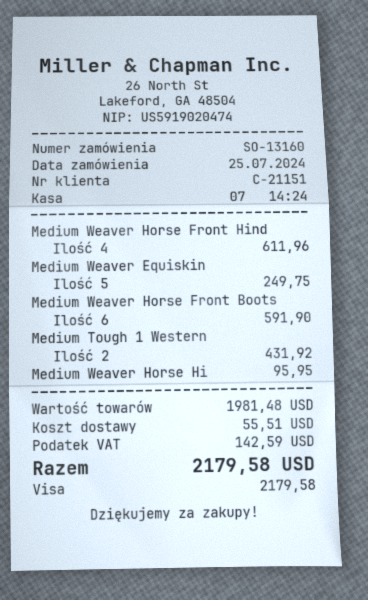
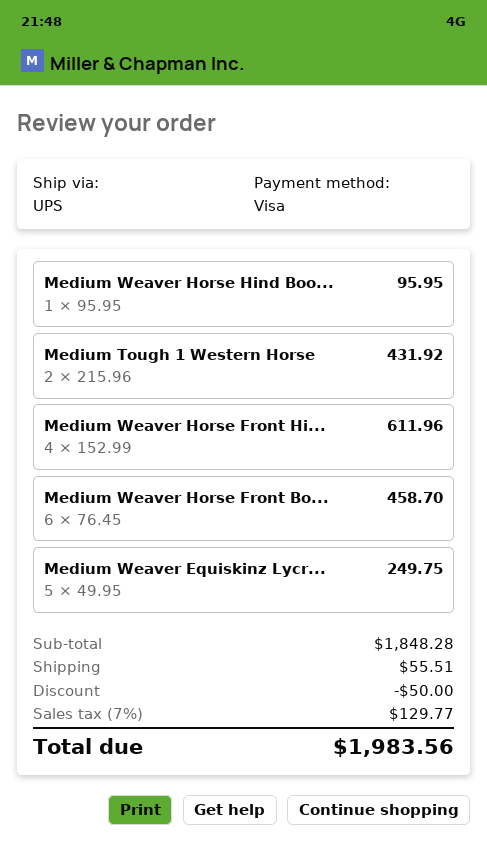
Medium Weaver Horse Front Boots: 6 for 591.90 -> 6 for 458.70
subtotal: 1981.48 -> 1848.28
discount: none -> 50.00
tax: 142.59 -> 129.77
total: 2179.58 -> 1983.56

